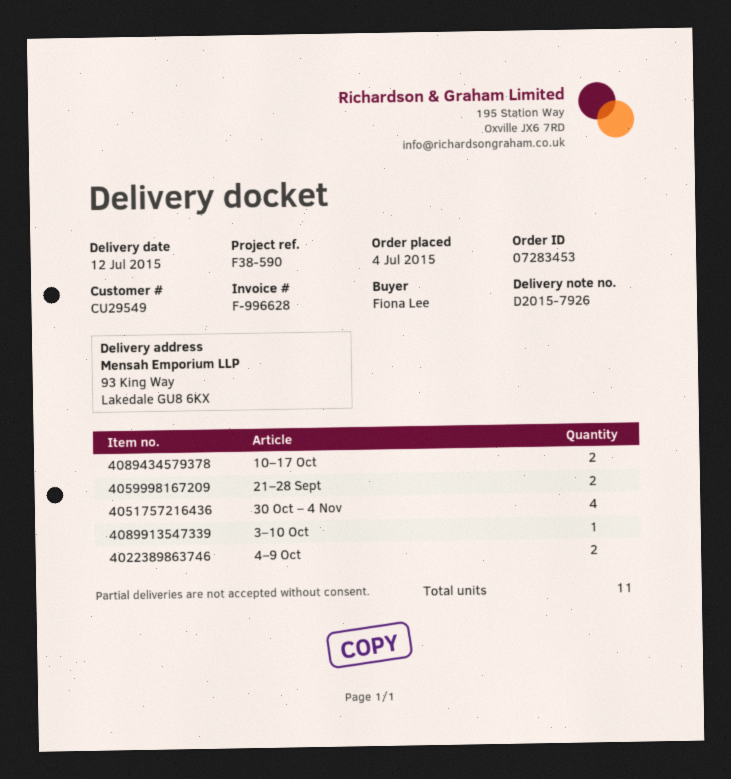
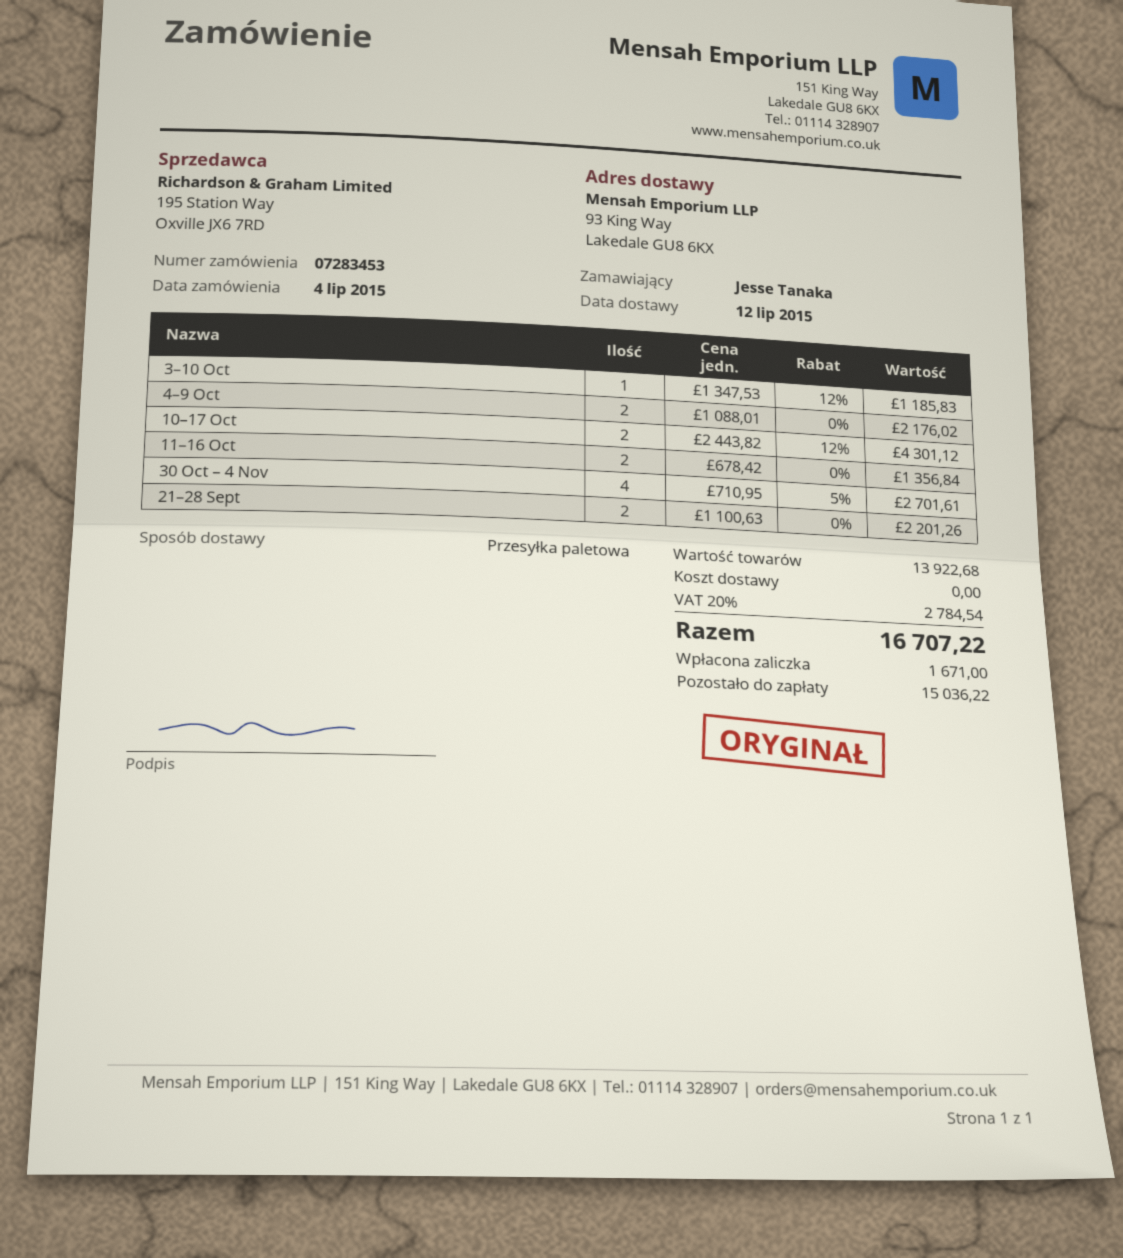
ordered by: Fiona Lee -> Jesse Tanaka
11–16 Oct: none -> 2

